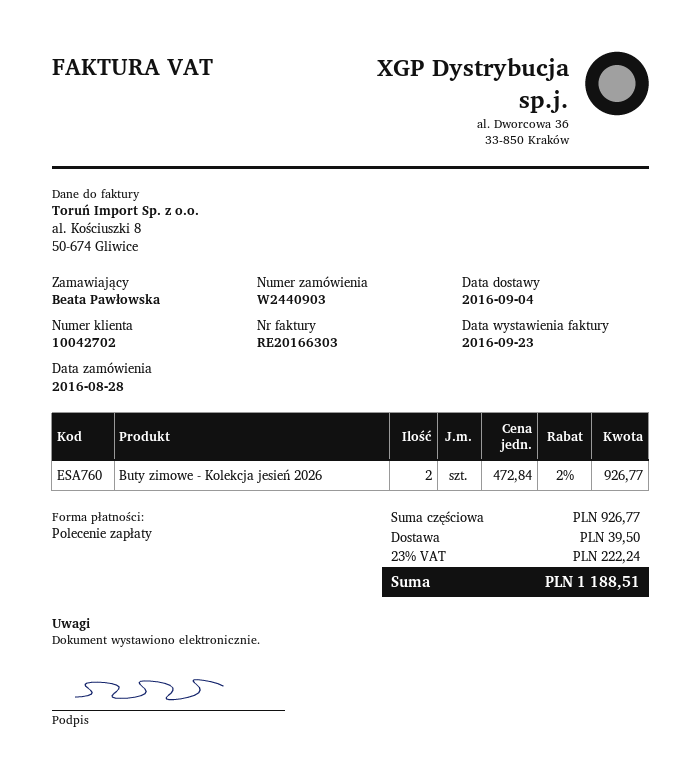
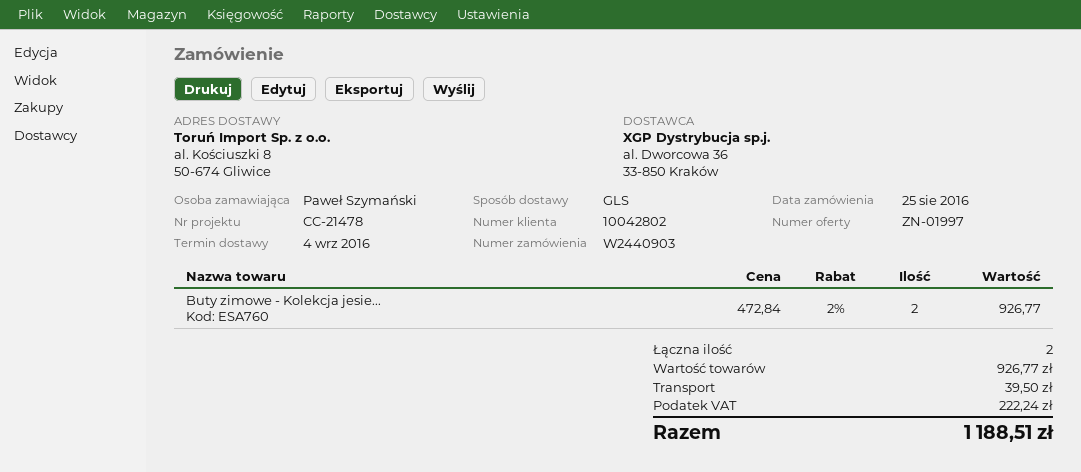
order date: 2016-08-28 -> 2016-08-25
customer number: 10042702 -> 10042802
ordered by: Beata Pawłowska -> Paweł Szymański

